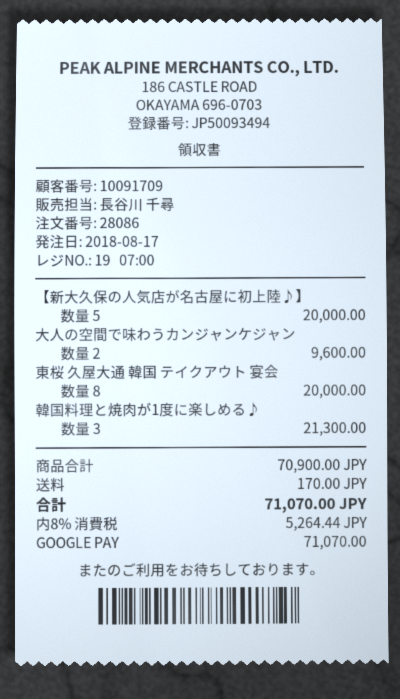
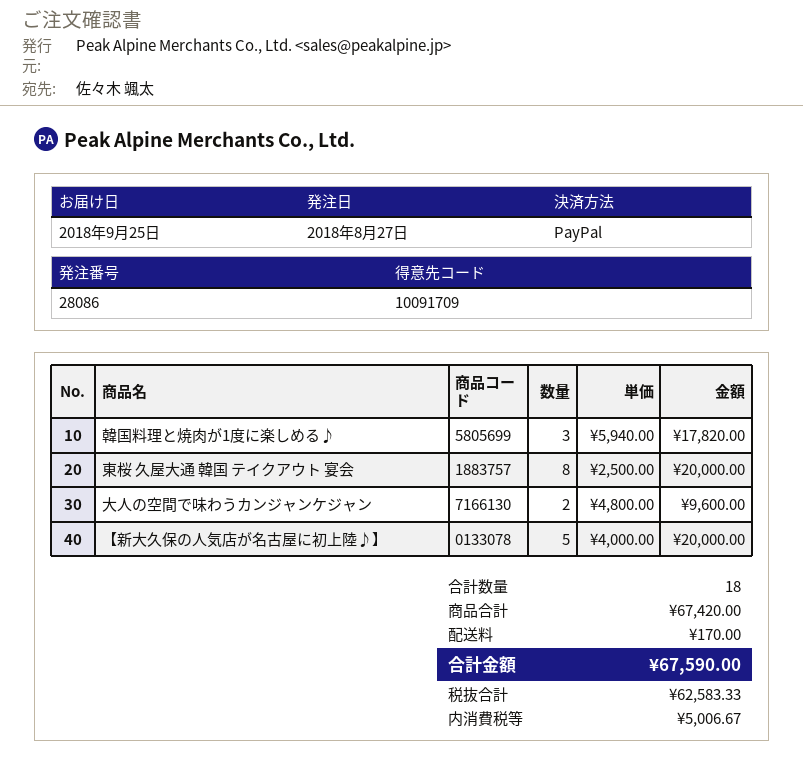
order date: 2018-08-17 -> 2018-08-27
payment method: Google Pay -> PayPal
韓国料理と焼肉が1度に楽しめる♪: 3 for 21300.00 -> 3 for 17820.00
subtotal: 70900.00 -> 67420.00
tax: 5264.44 -> 5006.67
total: 71070.00 -> 67590.00

